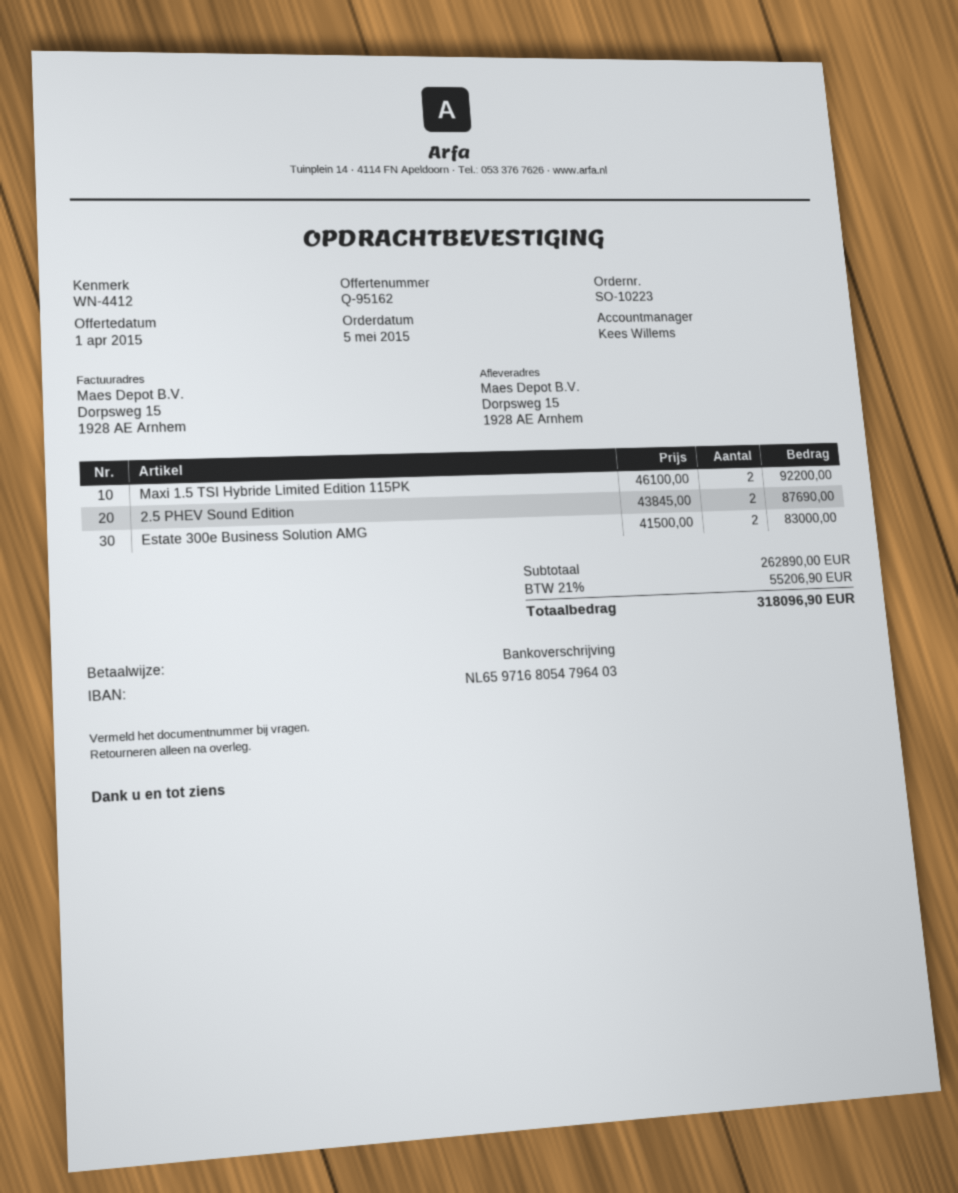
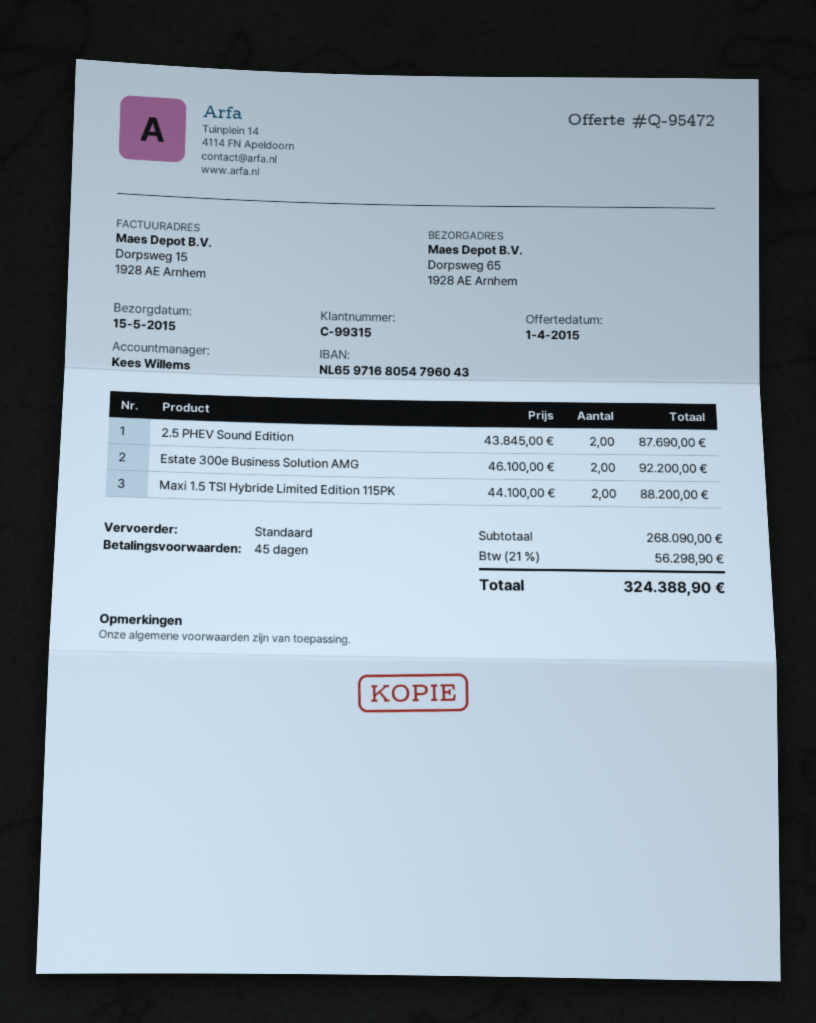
quote number: Q-95162 -> Q-95472
bank account: NL6597168054796403 -> NL6597168054796043
ship to: Dorpsweg 15, 1928 AE Arnhem -> Dorpsweg 65, 1928 AE Arnhem
Maxi 1.5 TSI Hybride Limited Edition 115PK: 2 x 46100.00 = 92200.00 -> 2 x 44100.00 = 88200.00
Estate 300e Business Solution AMG: 2 x 41500.00 = 83000.00 -> 2 x 46100.00 = 92200.00
subtotal: 262890.00 -> 268090.00
tax: 21% = 55206.90 -> 21% = 56298.90
total: 318096.90 -> 324388.90

